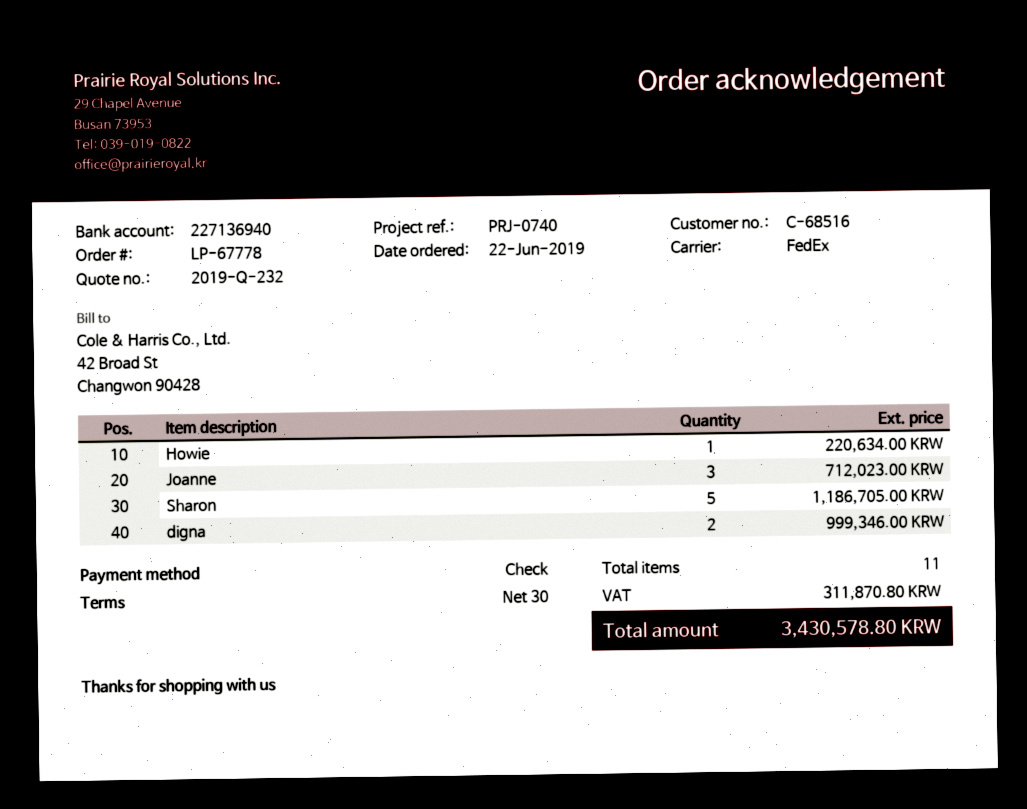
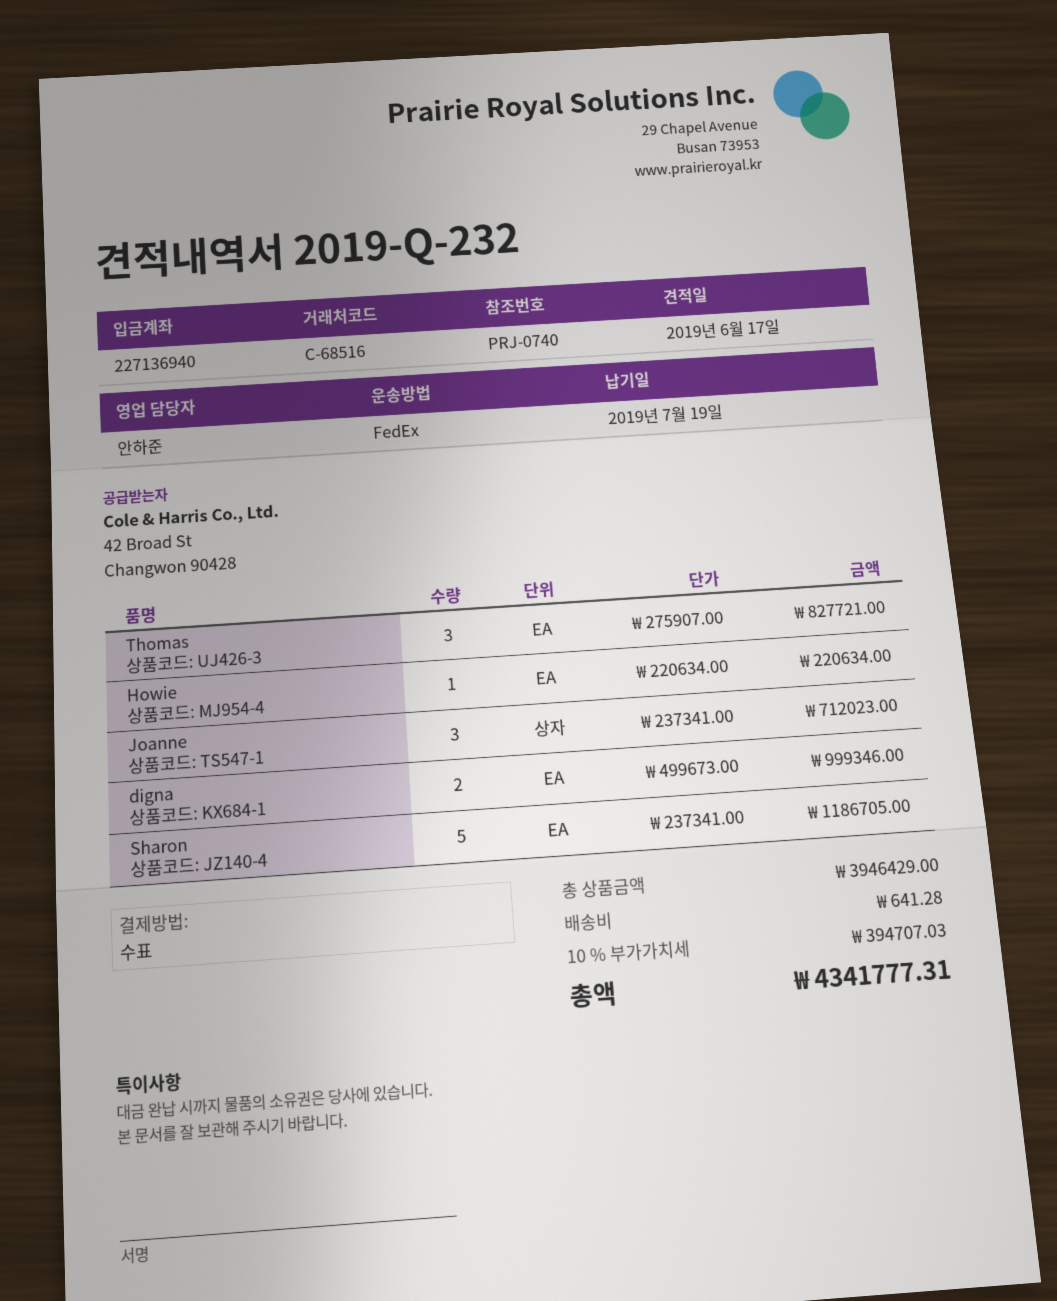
Thomas: none -> 3 for 827721.00
shipping: none -> 641.28
tax: 311870.80 -> 394707.03
total: 3430578.80 -> 4341777.31

